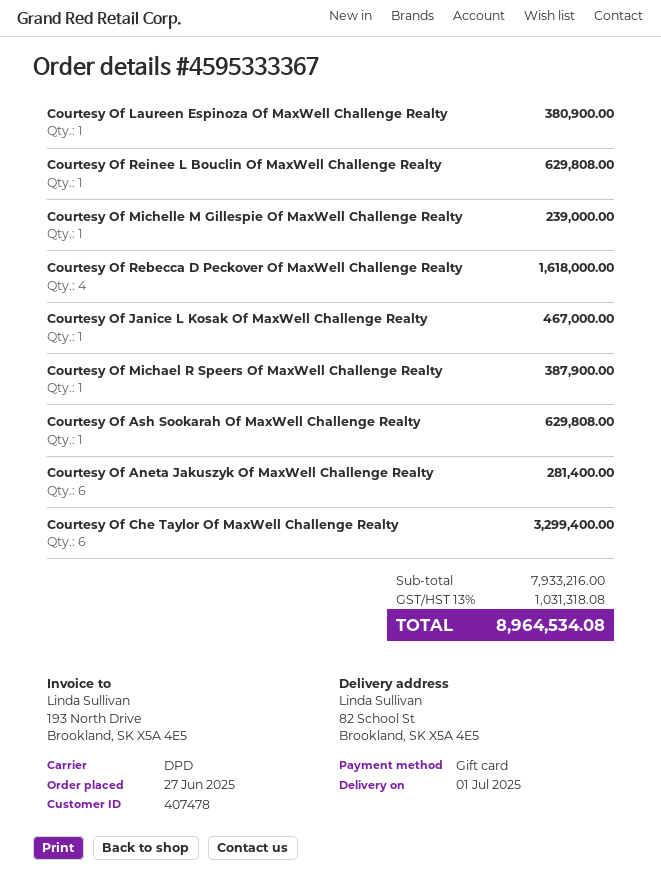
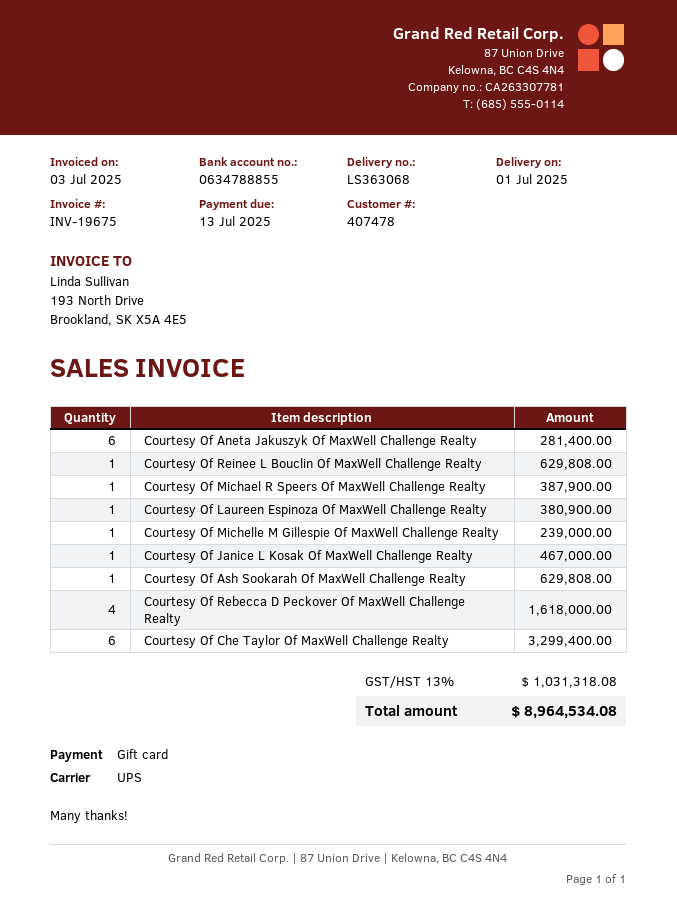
shipping method: DPD -> UPS

